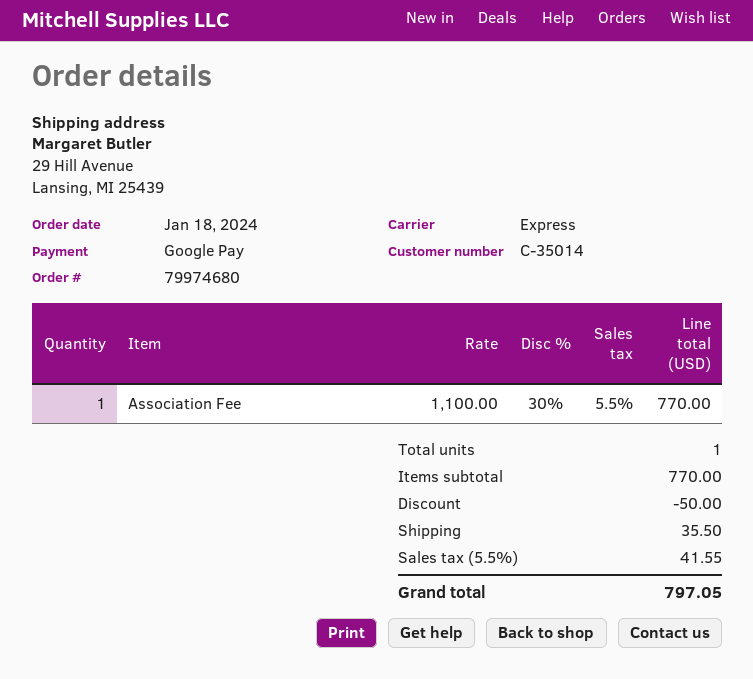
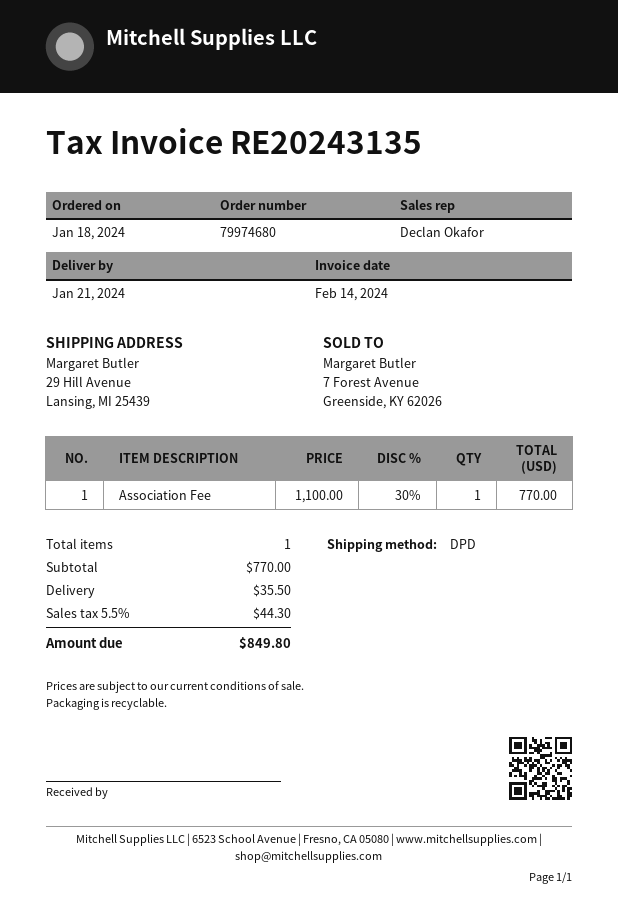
shipping method: express -> DPD
discount: 50.00 -> none
tax: 5.5% = 41.55 -> 5.5% = 44.30
total: 797.05 -> 849.80

